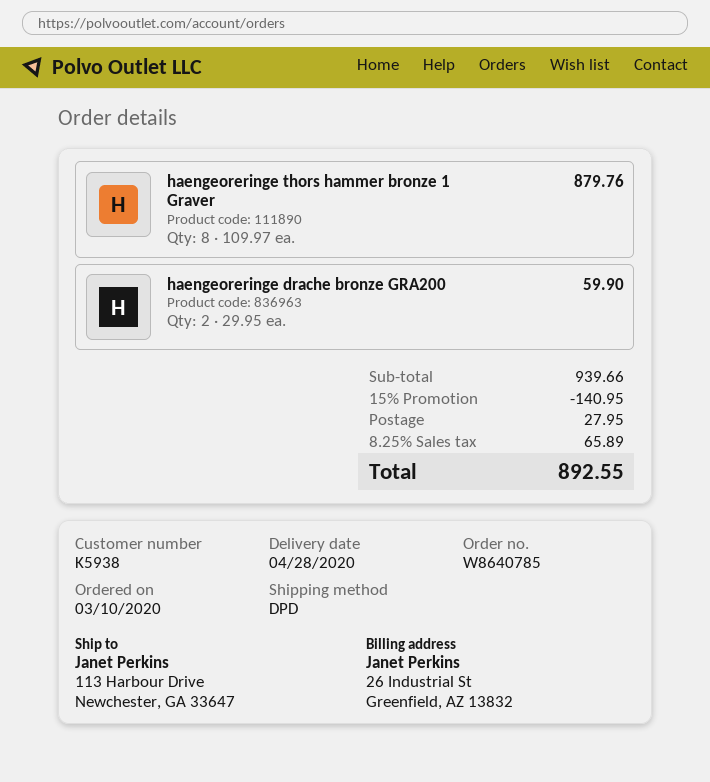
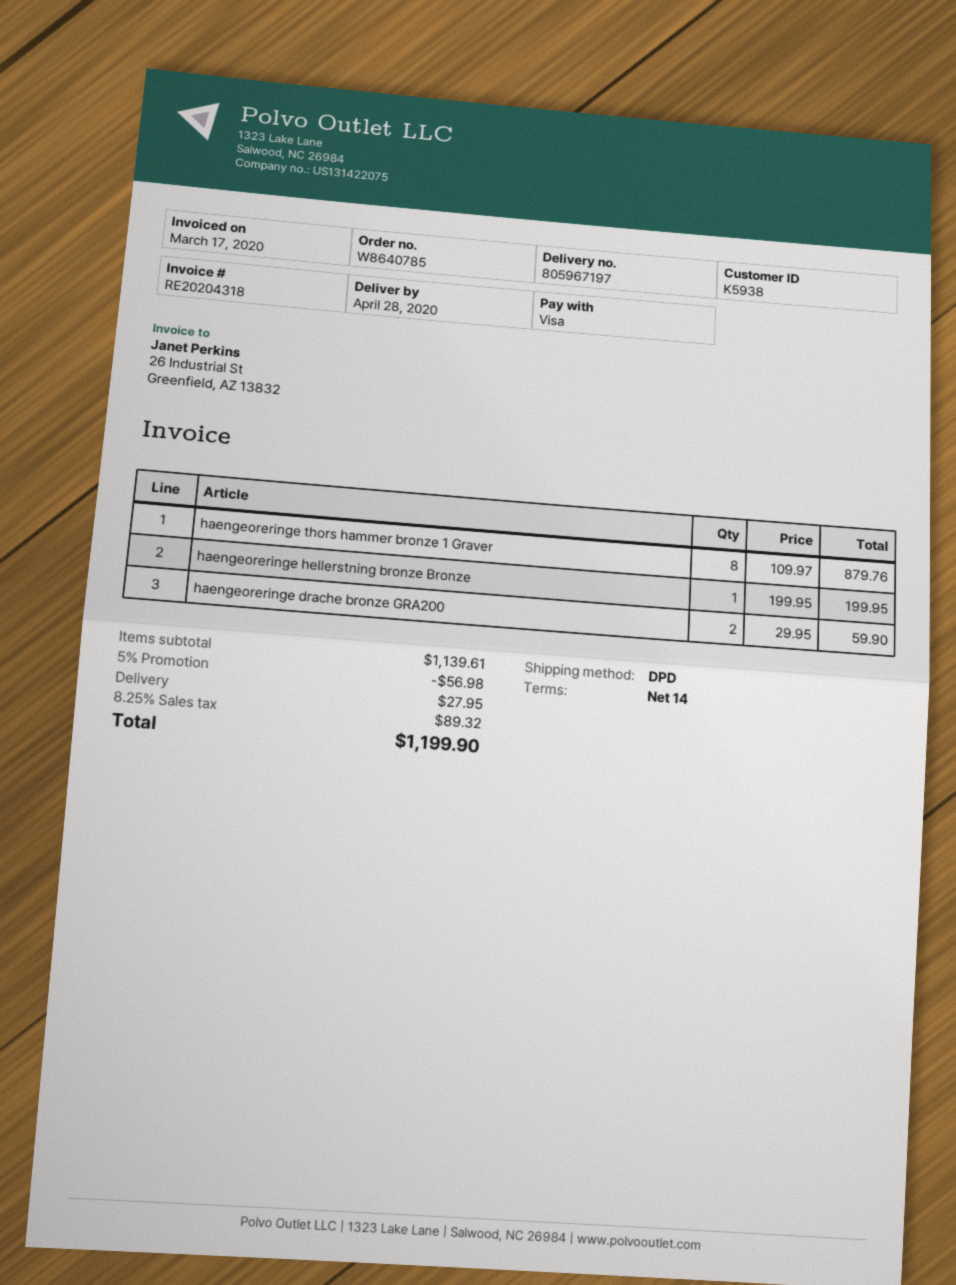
haengeoreringe hellerstning bronze Bronze: none -> 1 x 199.95 = 199.95
subtotal: 939.66 -> 1139.61
discount: 15% = 140.95 -> 5% = 56.98
tax: 8.25% = 65.89 -> 8.25% = 89.32
total: 892.55 -> 1199.90

